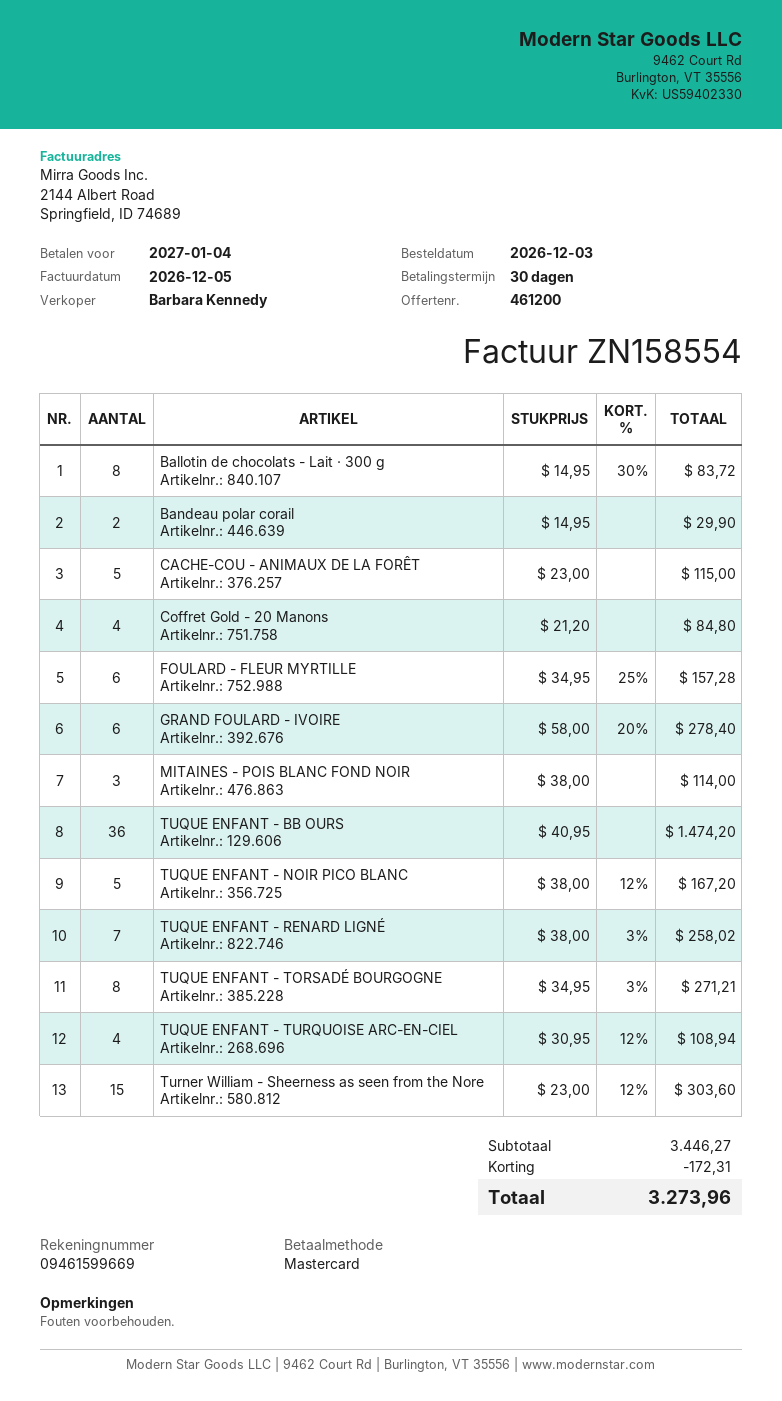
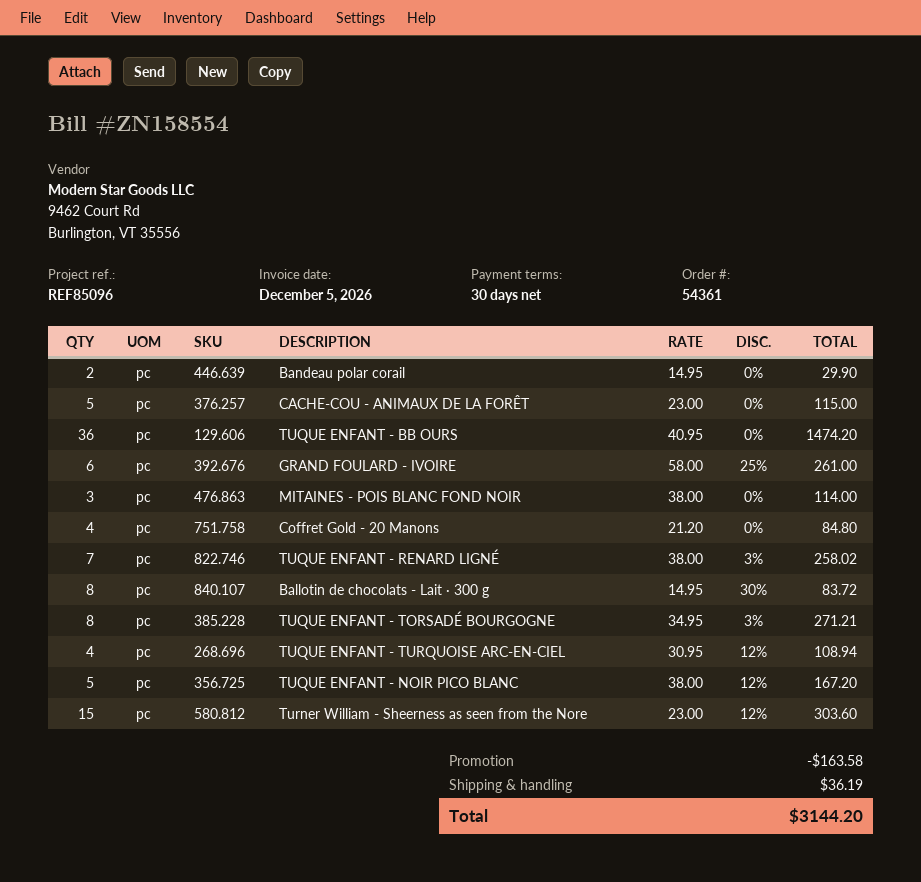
FOULARD - FLEUR MYRTILLE: 6 x 34.95 - 25% = 157.28 -> none
GRAND FOULARD - IVOIRE: 6 x 58.00 - 20% = 278.40 -> 6 x 58.00 - 25% = 261.00
discount: 172.31 -> 163.58
shipping: none -> 36.19
total: 3273.96 -> 3144.20

